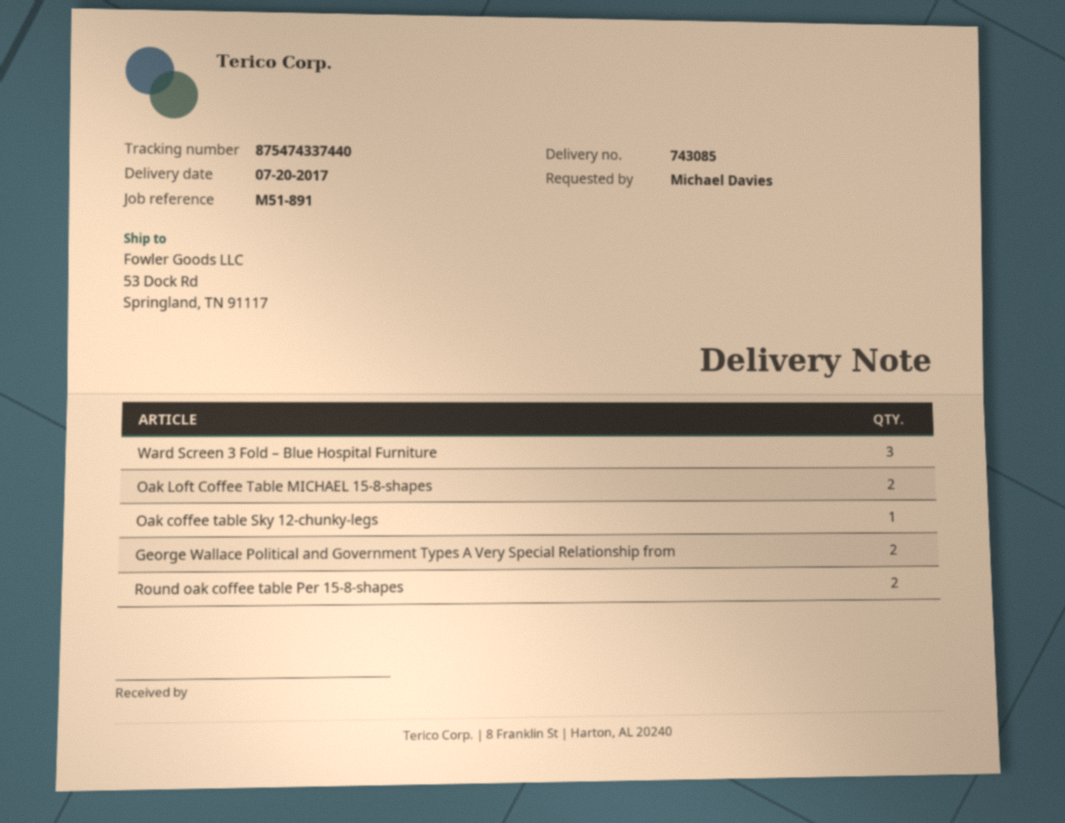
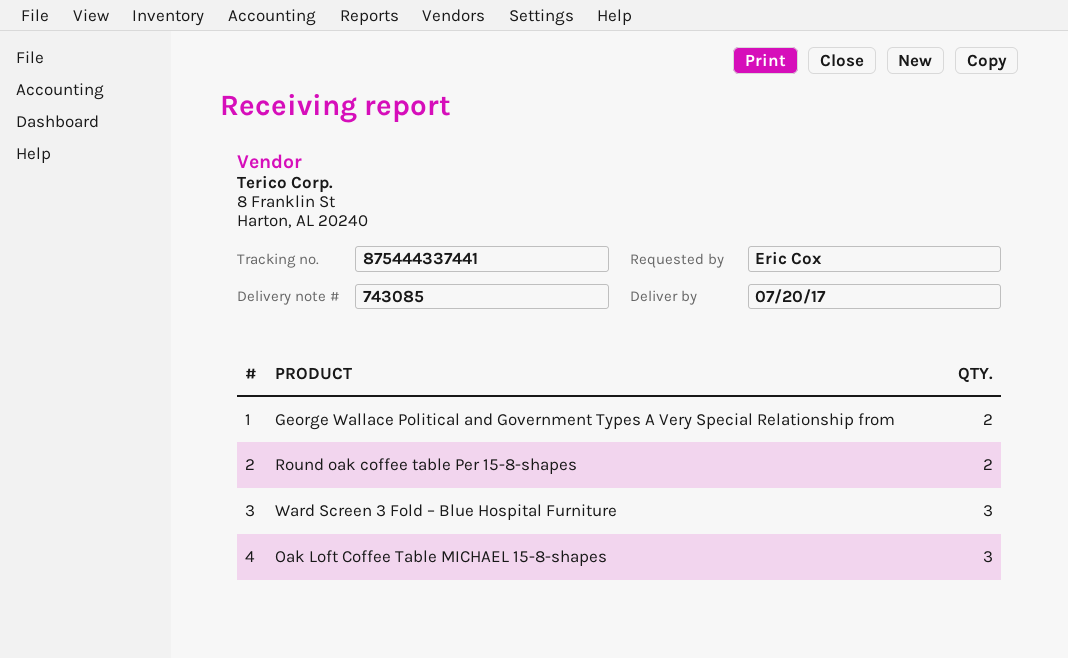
ordered by: Michael Davies -> Eric Cox
tracking number: 875474337440 -> 875444337441
Oak Loft Coffee Table MICHAEL 15-8-shapes: 2 -> 3
Oak coffee table Sky 12-chunky-legs: 1 -> none

